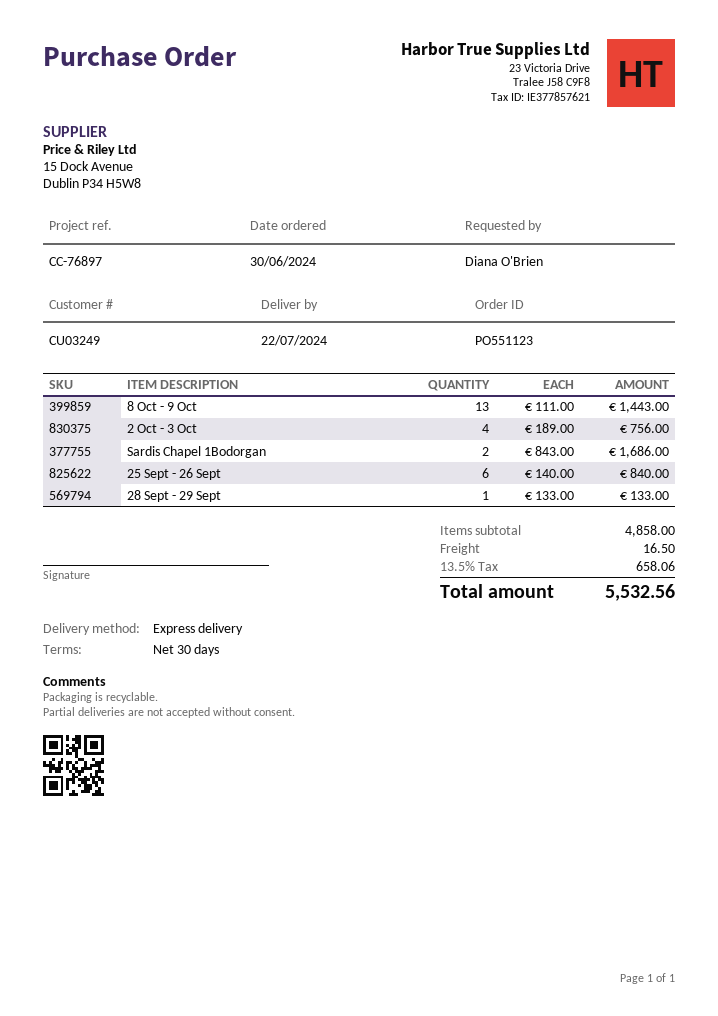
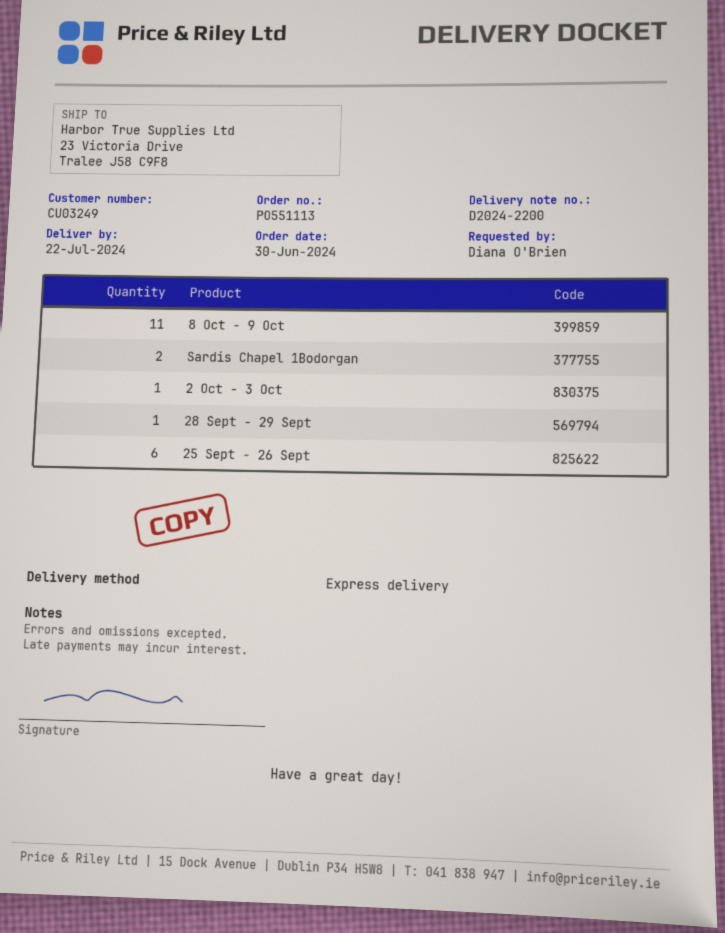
order number: PO551123 -> PO551113
8 Oct - 9 Oct: 13 -> 11
2 Oct - 3 Oct: 4 -> 1

